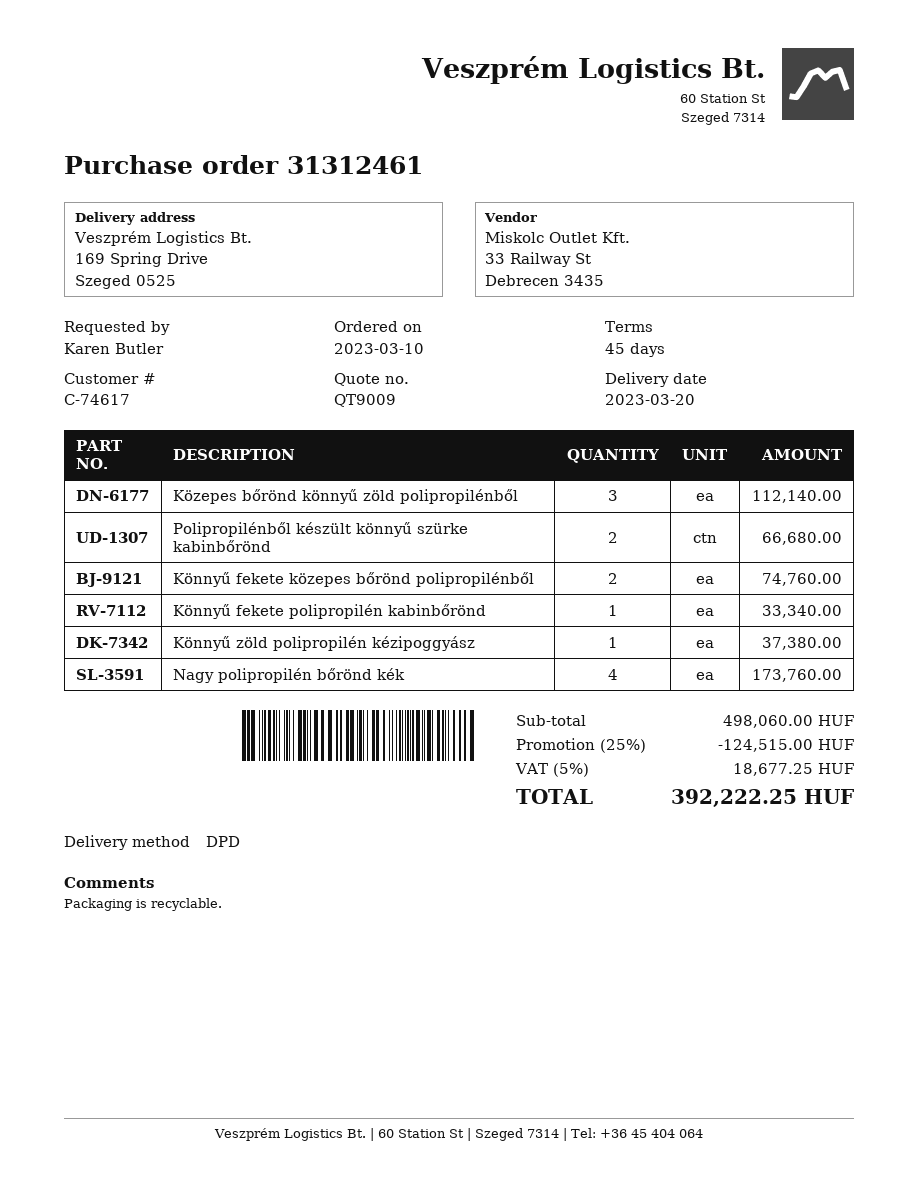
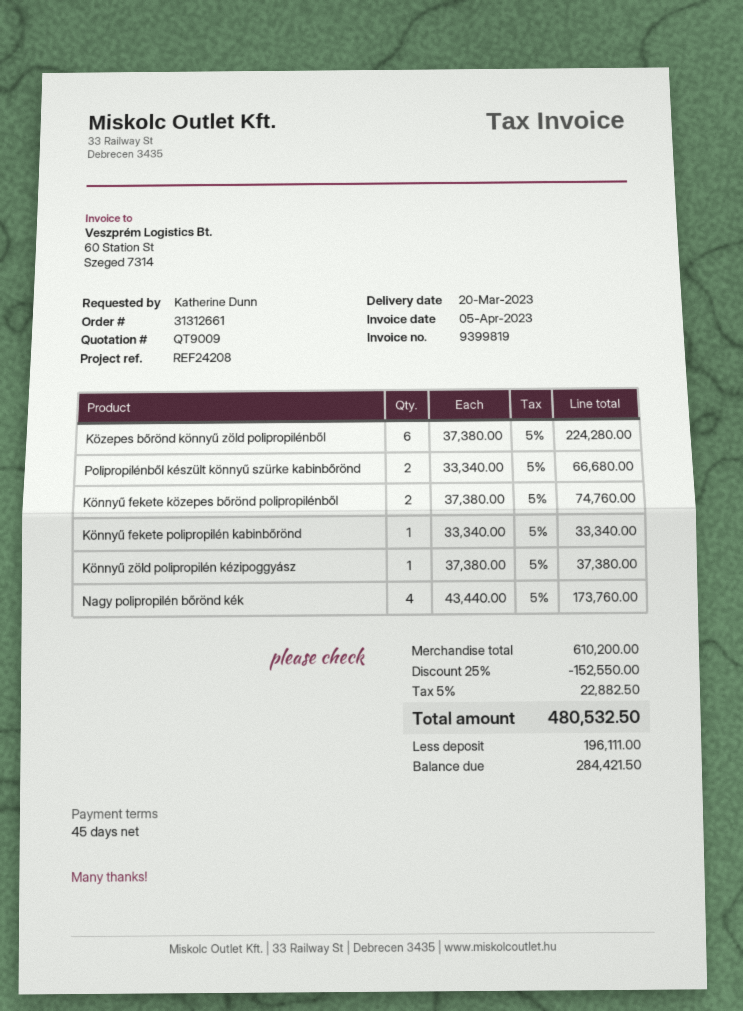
order number: 31312461 -> 31312661
ordered by: Karen Butler -> Katherine Dunn
Közepes bőrönd könnyű zöld polipropilénből: 3 for 112140.00 -> 6 for 224280.00
subtotal: 498060.00 -> 610200.00
discount: 25% = 124515.00 -> 25% = 152550.00
tax: 5% = 18677.25 -> 5% = 22882.50
total: 392222.25 -> 480532.50

